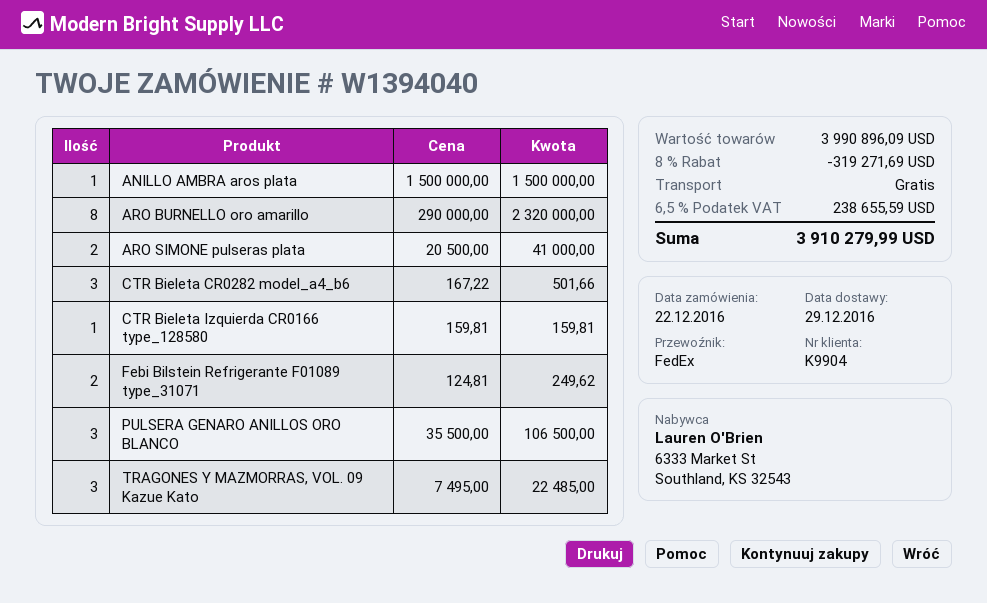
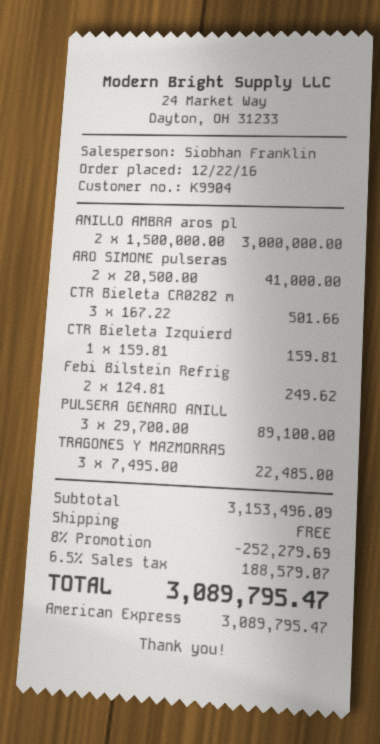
ANILLO AMBRA aros plata: 1 x 1500000.00 = 1500000.00 -> 2 x 1500000.00 = 3000000.00
ARO BURNELLO oro amarillo: 8 x 290000.00 = 2320000.00 -> none
PULSERA GENARO ANILLOS ORO BLANCO: 3 x 35500.00 = 106500.00 -> 3 x 29700.00 = 89100.00
subtotal: 3990896.09 -> 3153496.09
discount: 8% = 319271.69 -> 8% = 252279.69
tax: 6.5% = 238655.59 -> 6.5% = 188579.07
total: 3910279.99 -> 3089795.47

